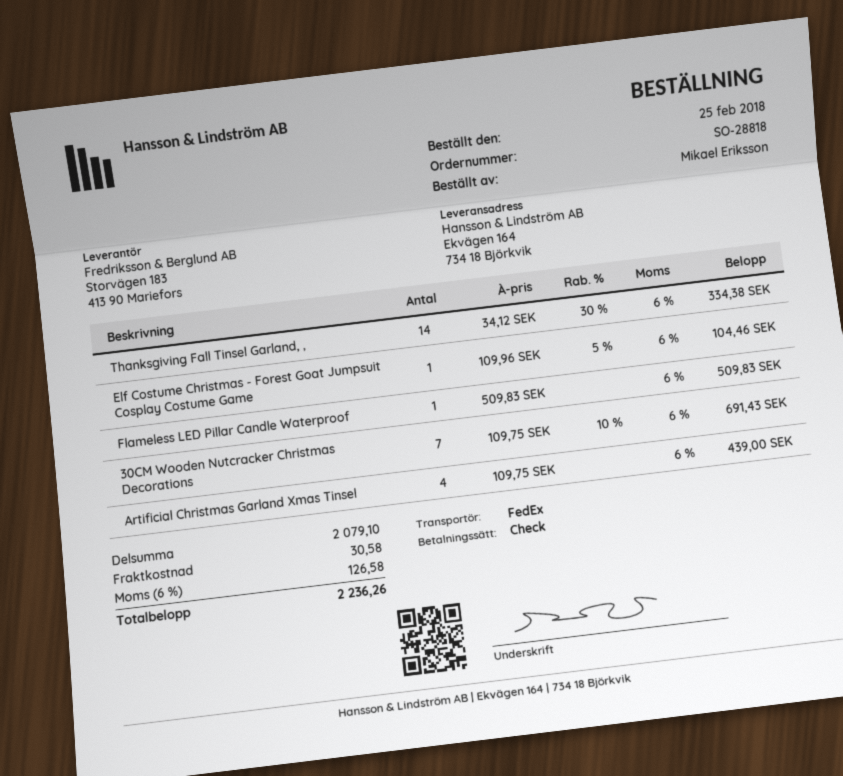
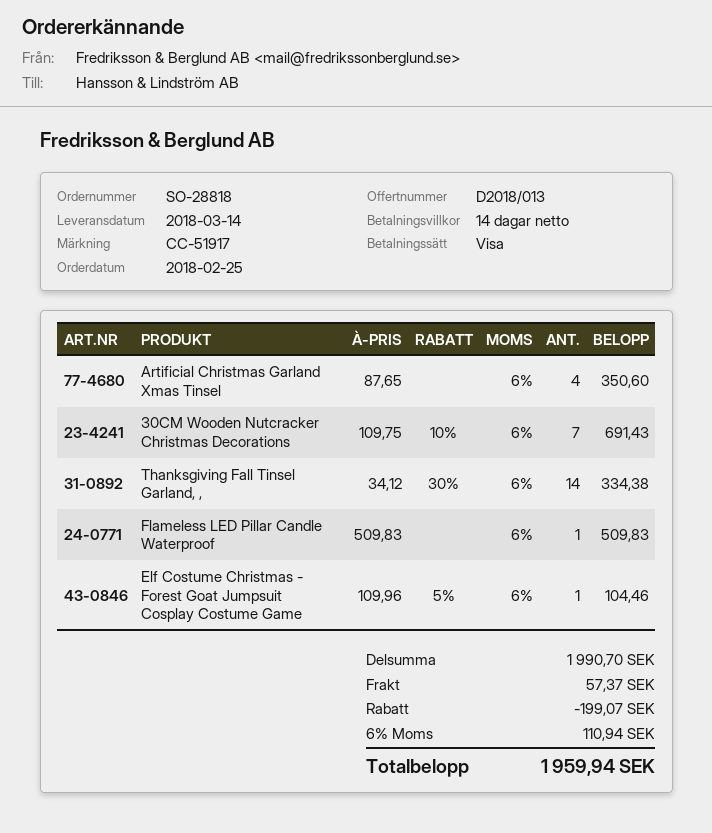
payment method: cheque -> Visa
Artificial Christmas Garland Xmas Tinsel: 4 x 109.75 = 439.00 -> 4 x 87.65 = 350.60
subtotal: 2079.10 -> 1990.70
discount: none -> 199.07
shipping: 30.58 -> 57.37
tax: 6% = 126.58 -> 6% = 110.94
total: 2236.26 -> 1959.94

